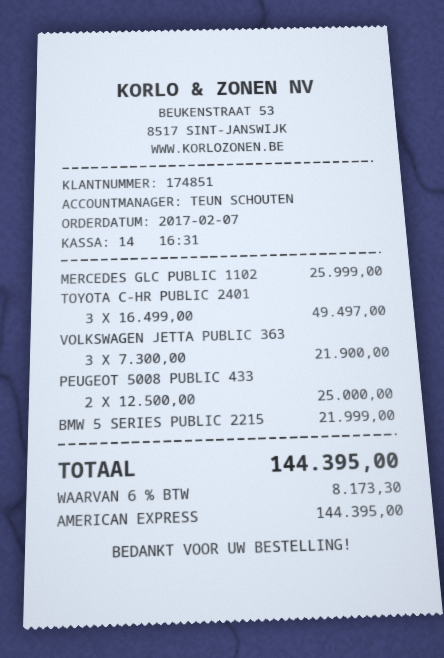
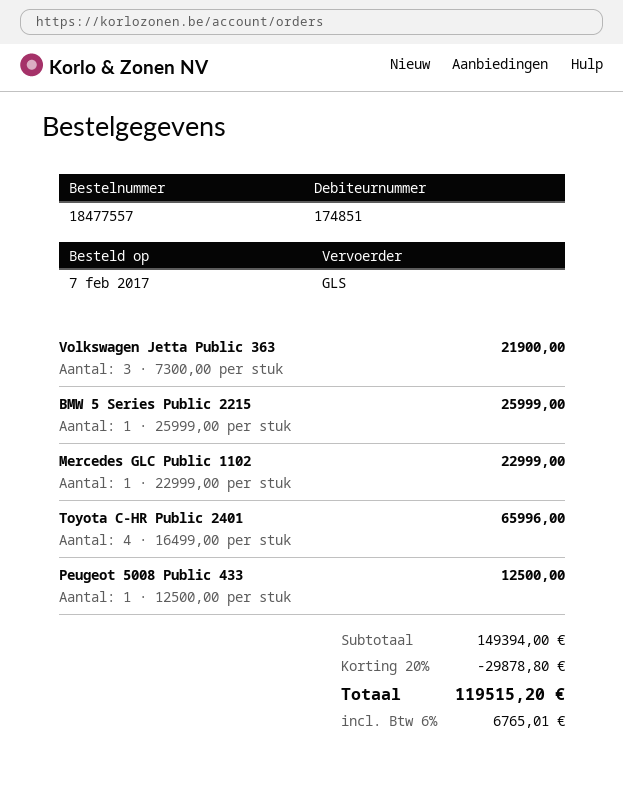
MERCEDES GLC PUBLIC 1102: 1 x 25999.00 = 25999.00 -> 1 x 22999.00 = 22999.00
TOYOTA C-HR PUBLIC 2401: 3 x 16499.00 = 49497.00 -> 4 x 16499.00 = 65996.00
PEUGEOT 5008 PUBLIC 433: 2 x 12500.00 = 25000.00 -> 1 x 12500.00 = 12500.00
BMW 5 SERIES PUBLIC 2215: 1 x 21999.00 = 21999.00 -> 1 x 25999.00 = 25999.00
discount: none -> 20% = 29878.80
tax: 6% = 8173.30 -> 6% = 6765.01
total: 144395.00 -> 119515.20

